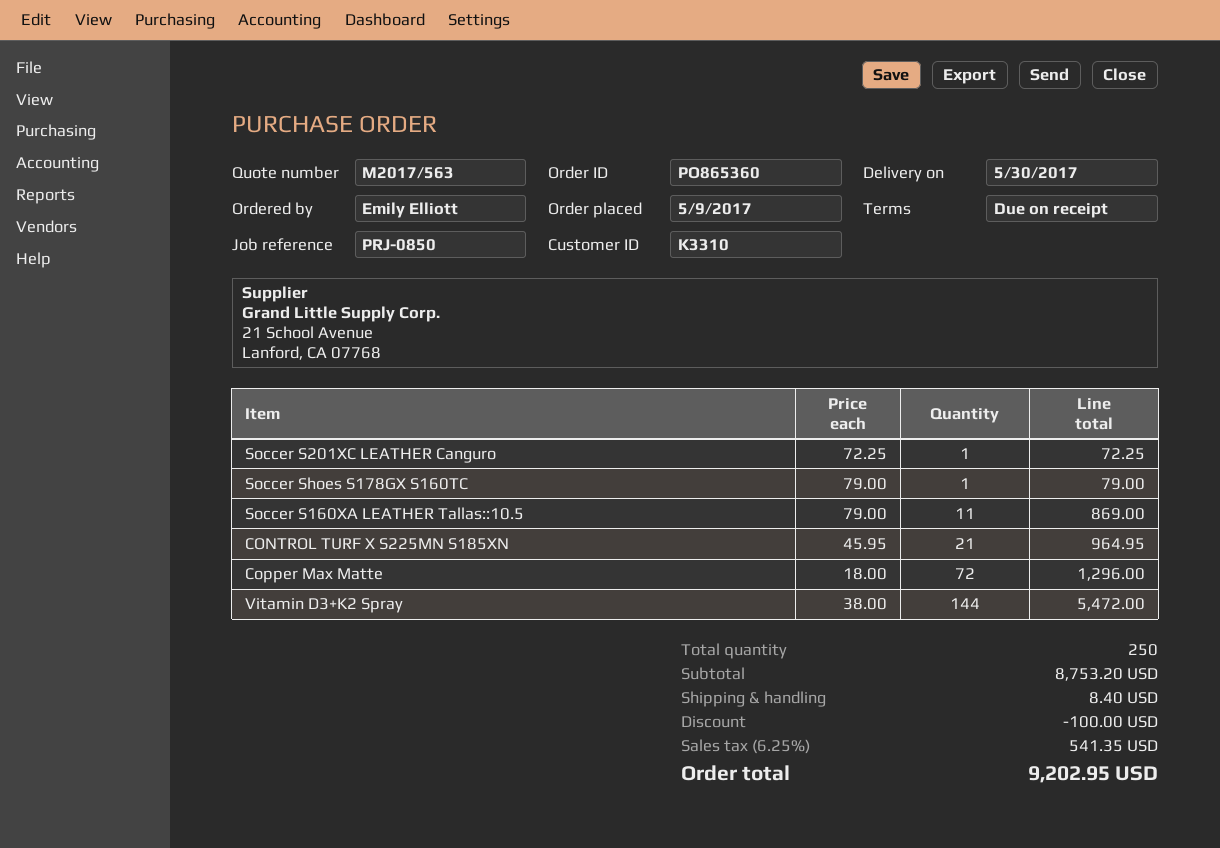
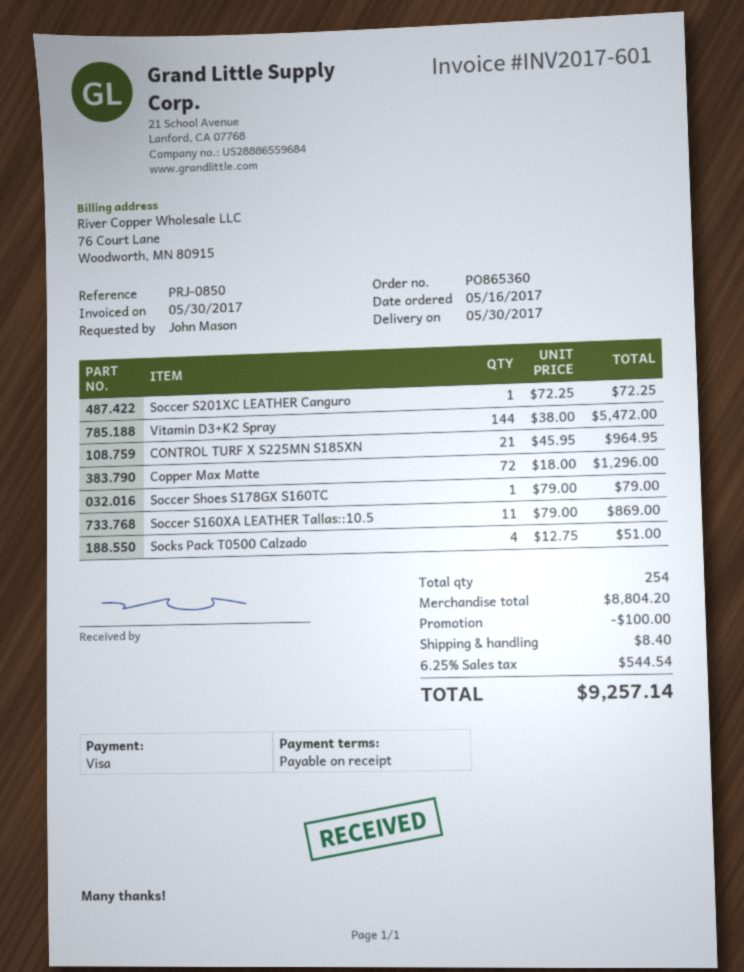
order date: 2017-05-09 -> 2017-05-16
ordered by: Emily Elliott -> John Mason
Socks Pack T0500 Calzado: none -> 4 x 12.75 = 51.00
total quantity: 250 -> 254
subtotal: 8753.20 -> 8804.20
tax: 6.25% = 541.35 -> 6.25% = 544.54
total: 9202.95 -> 9257.14

